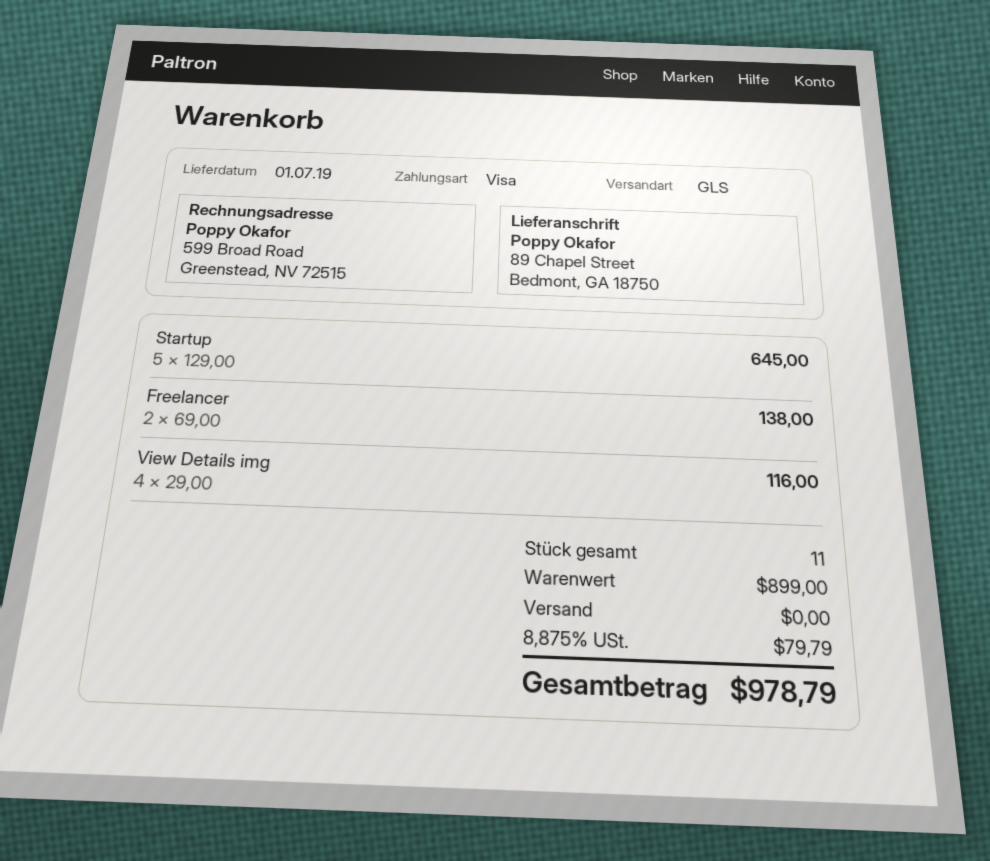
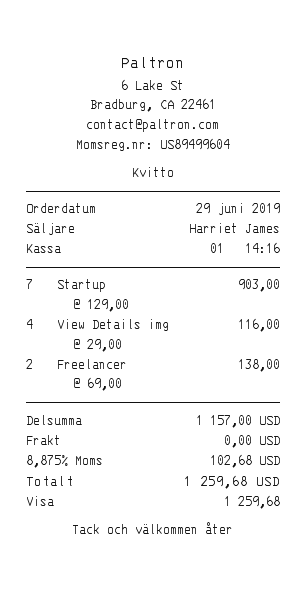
Startup: 5 x 129.00 = 645.00 -> 7 x 129.00 = 903.00
subtotal: 899.00 -> 1157.00
tax: 8.875% = 79.79 -> 8.875% = 102.68
total: 978.79 -> 1259.68

